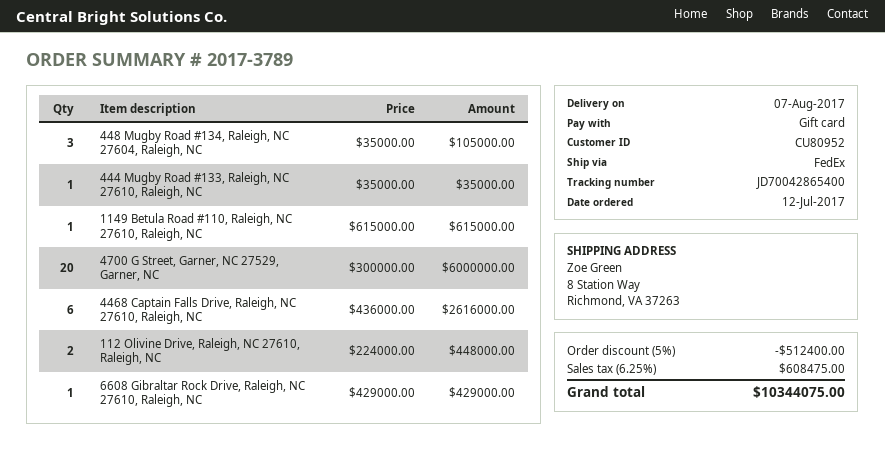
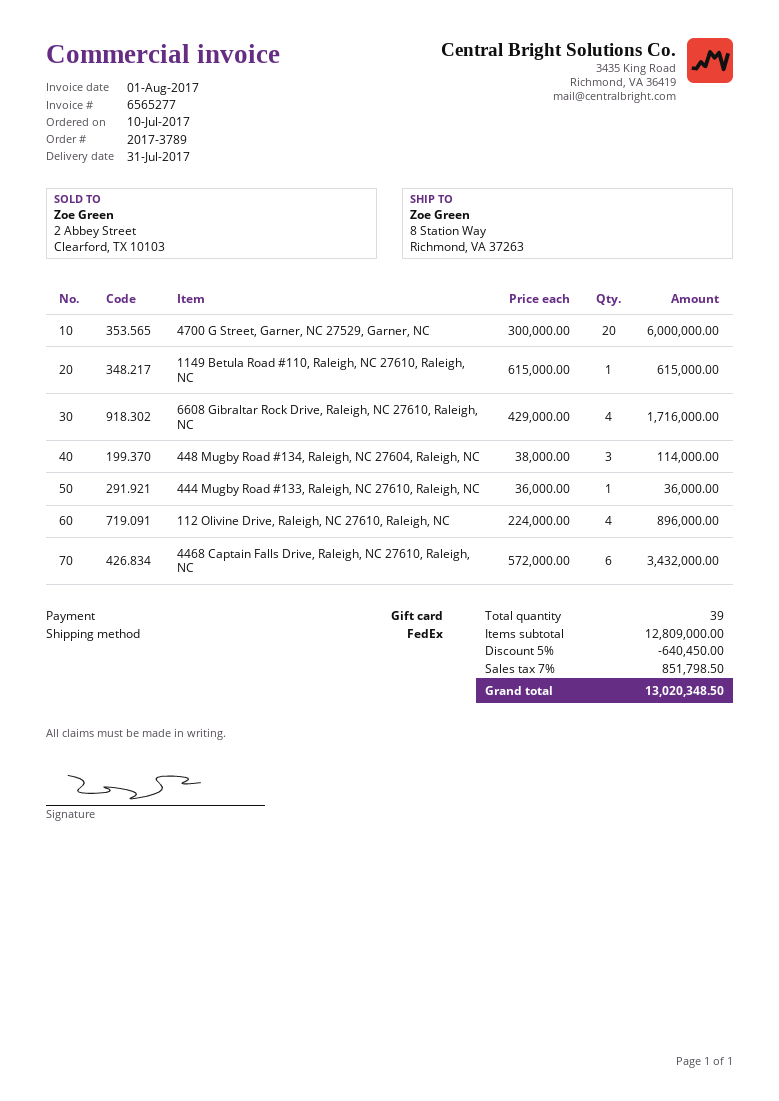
order date: 2017-07-12 -> 2017-07-10
delivery date: 2017-08-07 -> 2017-07-31
448 Mugby Road #134, Raleigh, NC 27604, Raleigh, NC: 3 x 35000.00 = 105000.00 -> 3 x 38000.00 = 114000.00
444 Mugby Road #133, Raleigh, NC 27610, Raleigh, NC: 1 x 35000.00 = 35000.00 -> 1 x 36000.00 = 36000.00
4468 Captain Falls Drive, Raleigh, NC 27610, Raleigh, NC: 6 x 436000.00 = 2616000.00 -> 6 x 572000.00 = 3432000.00
112 Olivine Drive, Raleigh, NC 27610, Raleigh, NC: 2 x 224000.00 = 448000.00 -> 4 x 224000.00 = 896000.00
6608 Gibraltar Rock Drive, Raleigh, NC 27610, Raleigh, NC: 1 x 429000.00 = 429000.00 -> 4 x 429000.00 = 1716000.00
discount: 5% = 512400.00 -> 5% = 640450.00
tax: 6.25% = 608475.00 -> 7% = 851798.50
total: 10344075.00 -> 13020348.50

